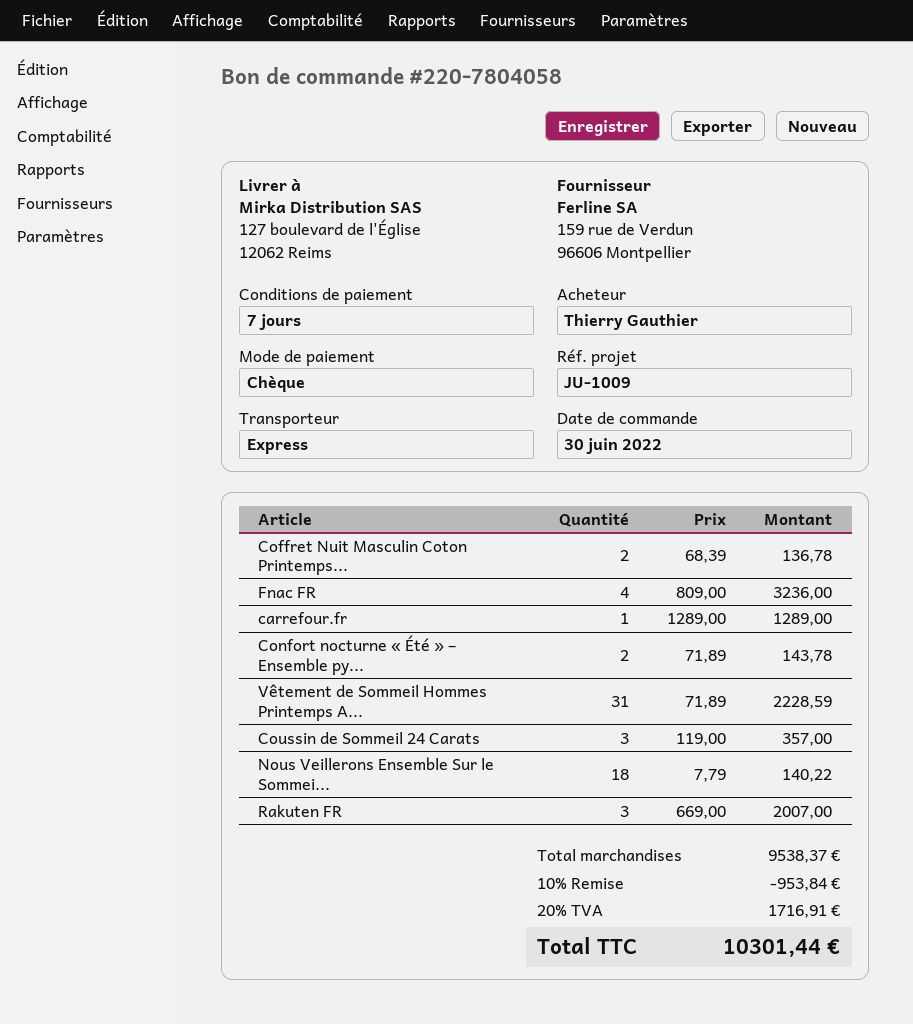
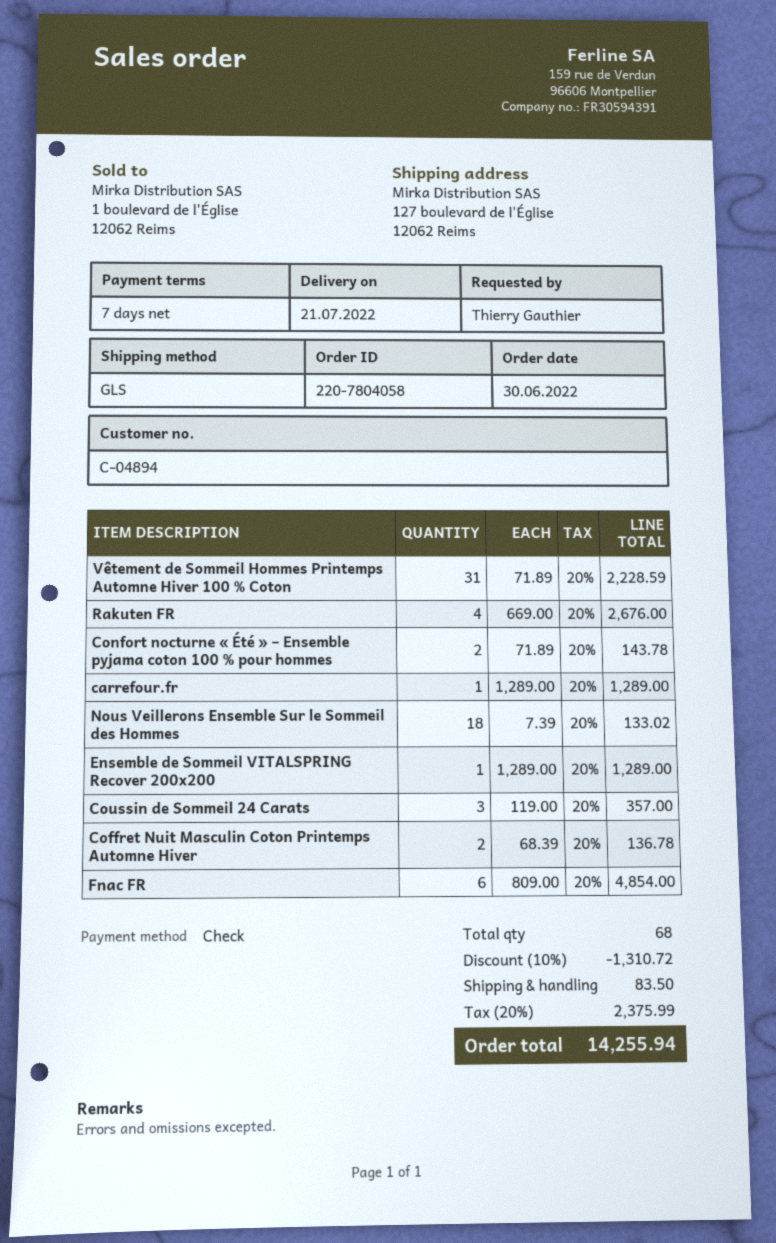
shipping method: express -> GLS
Fnac FR: 4 x 809.00 = 3236.00 -> 6 x 809.00 = 4854.00
Nous Veillerons Ensemble Sur le Sommei...: 18 x 7.79 = 140.22 -> 18 x 7.39 = 133.02
Rakuten FR: 3 x 669.00 = 2007.00 -> 4 x 669.00 = 2676.00
Ensemble de Sommeil VITALSPRING Recover 200x200: none -> 1 x 1289.00 = 1289.00
discount: 10% = 953.84 -> 10% = 1310.72
shipping: none -> 83.50
tax: 20% = 1716.91 -> 20% = 2375.99
total: 10301.44 -> 14255.94

